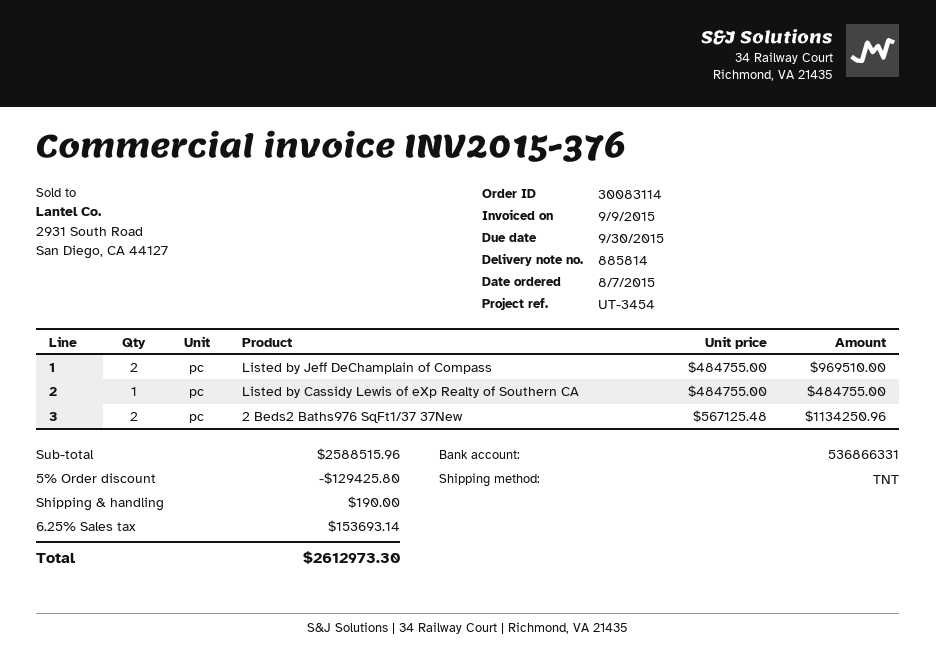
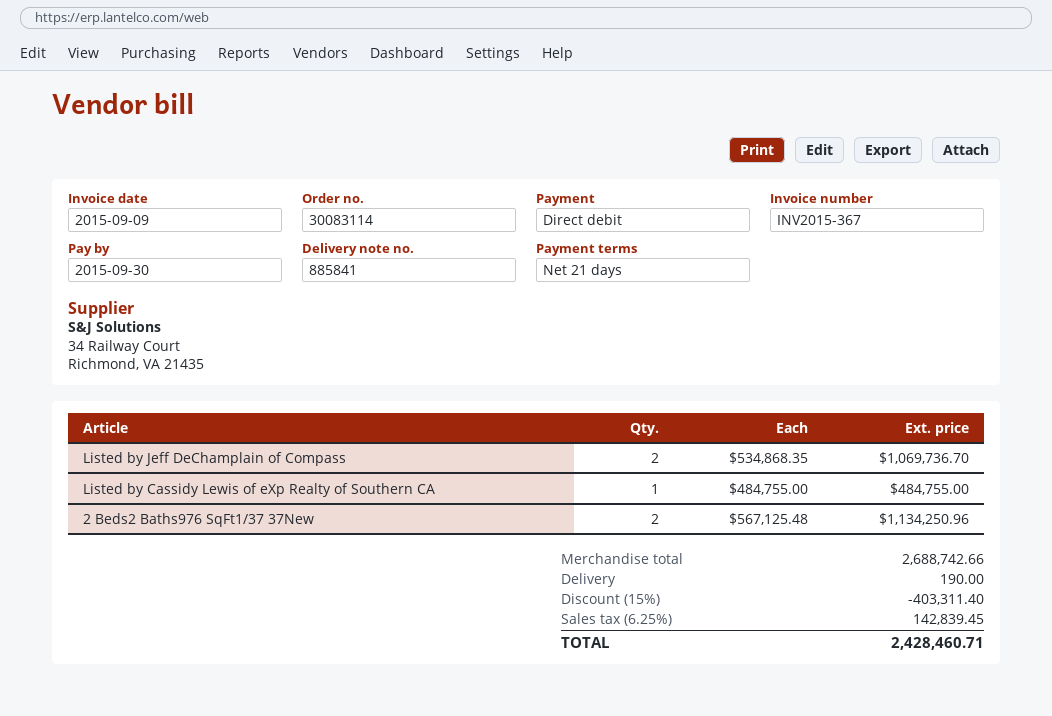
delivery note number: 885814 -> 885841
invoice number: INV2015-376 -> INV2015-367
Listed by Jeff DeChamplain of Compass: 2 x 484755.00 = 969510.00 -> 2 x 534868.35 = 1069736.70
subtotal: 2588515.96 -> 2688742.66
discount: 5% = 129425.80 -> 15% = 403311.40
tax: 6.25% = 153693.14 -> 6.25% = 142839.45
total: 2612973.30 -> 2428460.71

